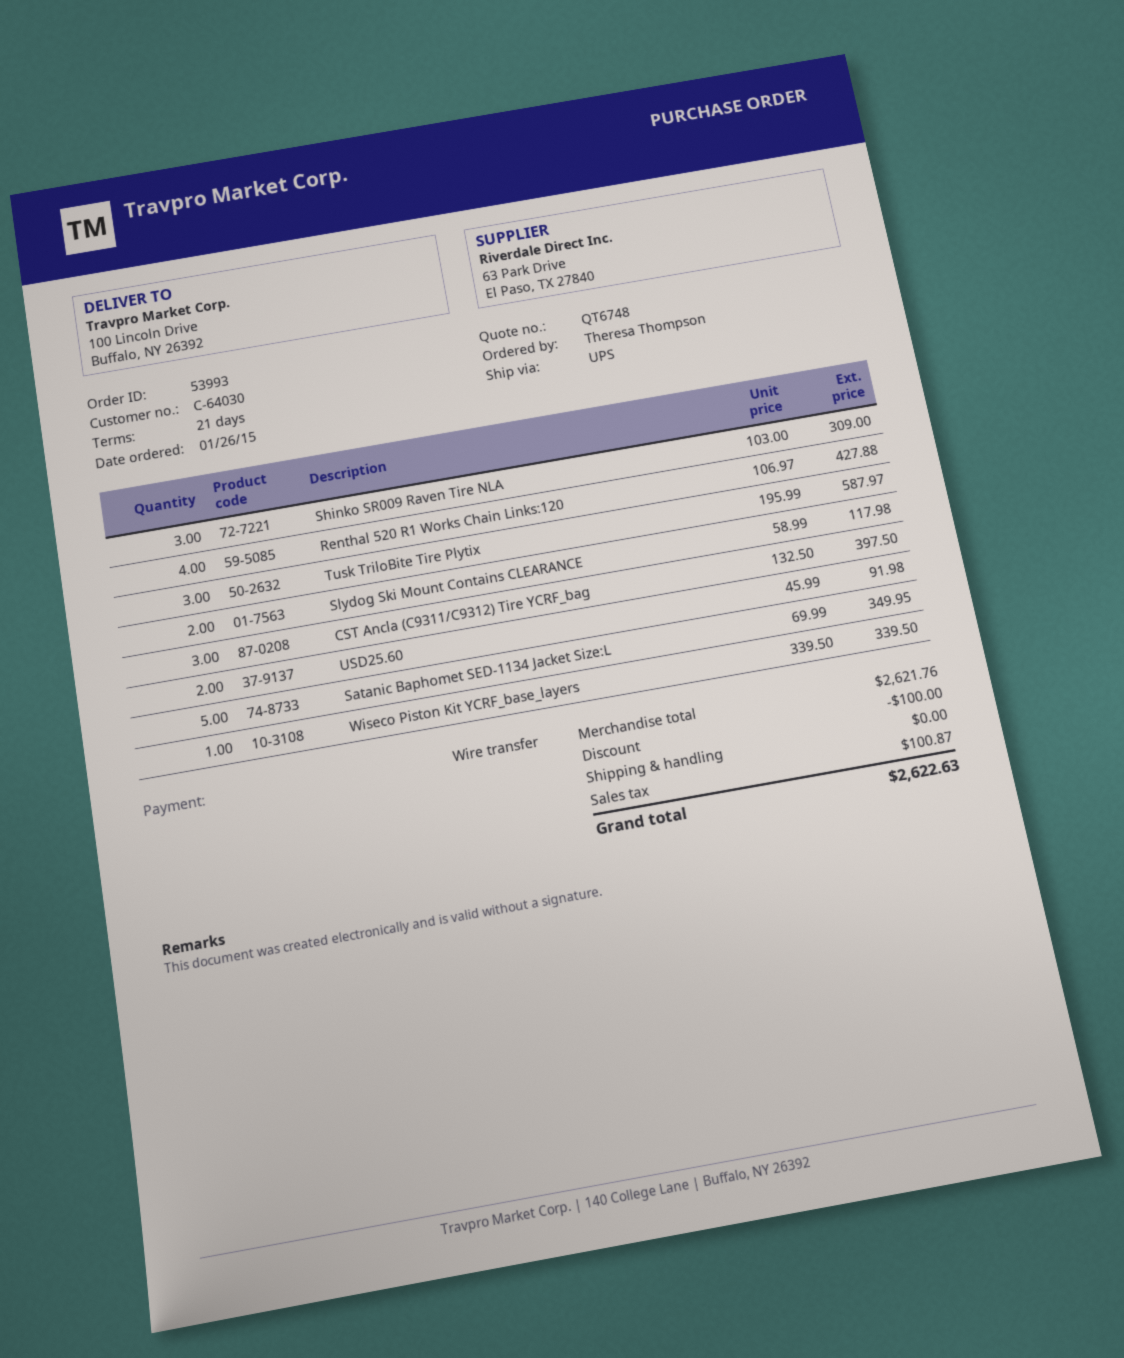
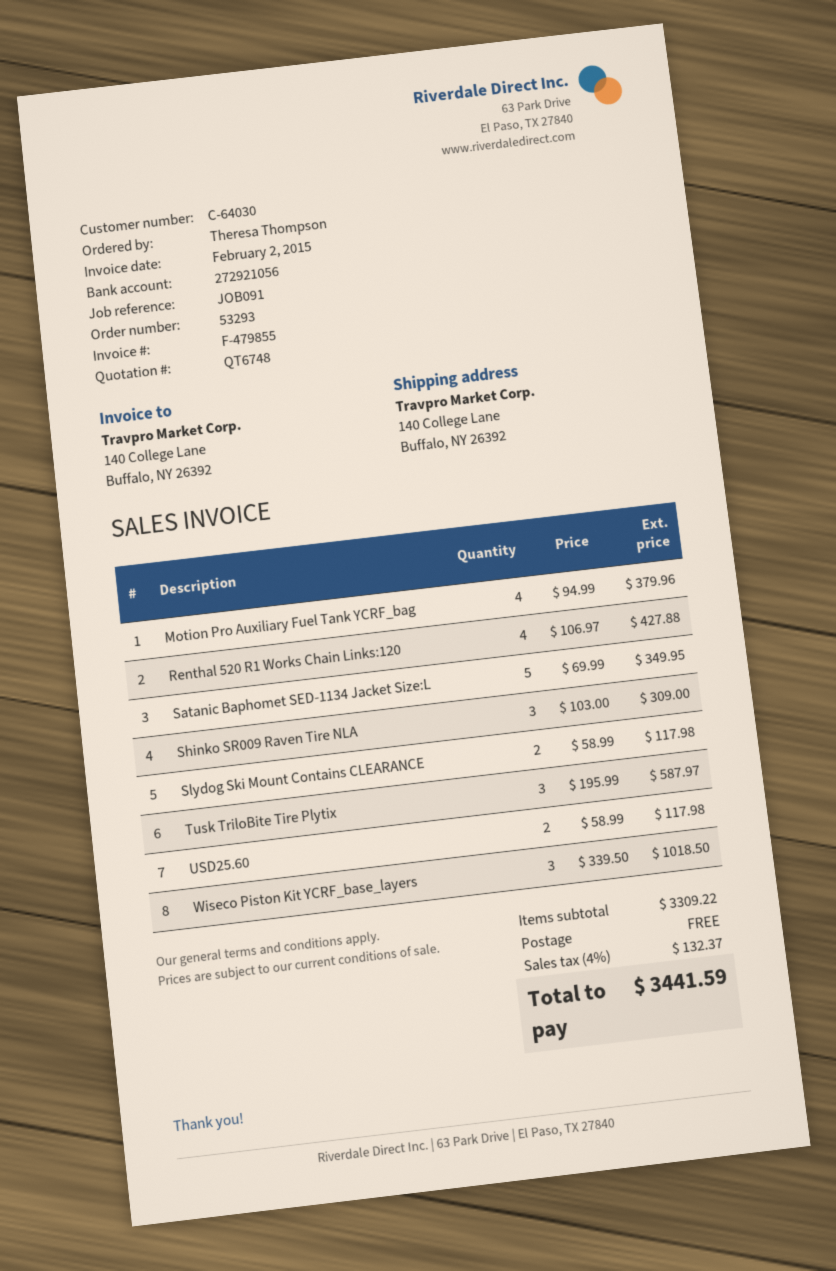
order number: 53993 -> 53293
ship to: 100 Lincoln Drive, Buffalo, NY 26392 -> 140 College Lane, Buffalo, NY 26392
CST Ancla (C9311/C9312) Tire YCRF_bag: 3 x 132.50 = 397.50 -> none
USD25.60: 2 x 45.99 = 91.98 -> 2 x 58.99 = 117.98
Wiseco Piston Kit YCRF_base_layers: 1 x 339.50 = 339.50 -> 3 x 339.50 = 1018.50
Motion Pro Auxiliary Fuel Tank YCRF_bag: none -> 4 x 94.99 = 379.96
subtotal: 2621.76 -> 3309.22
discount: 100.00 -> none
tax: 100.87 -> 132.37
total: 2622.63 -> 3441.59

